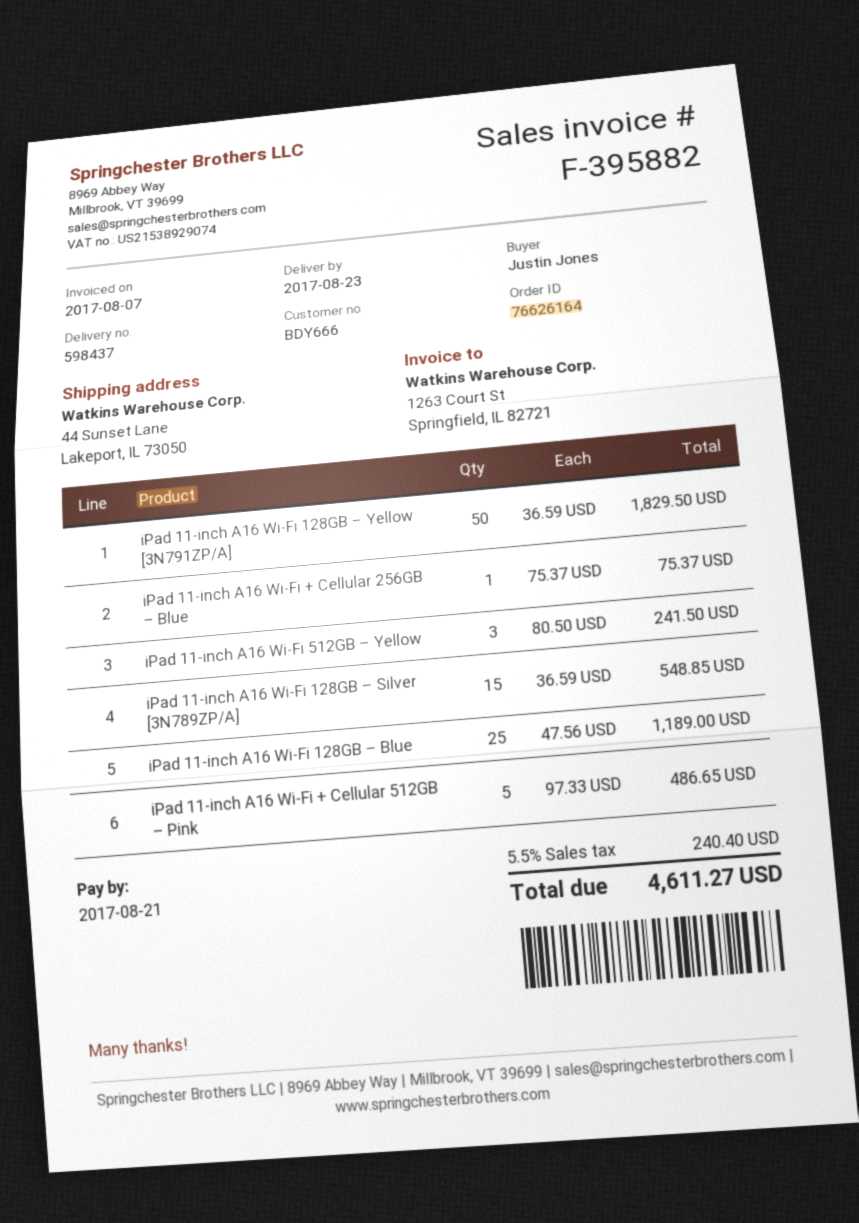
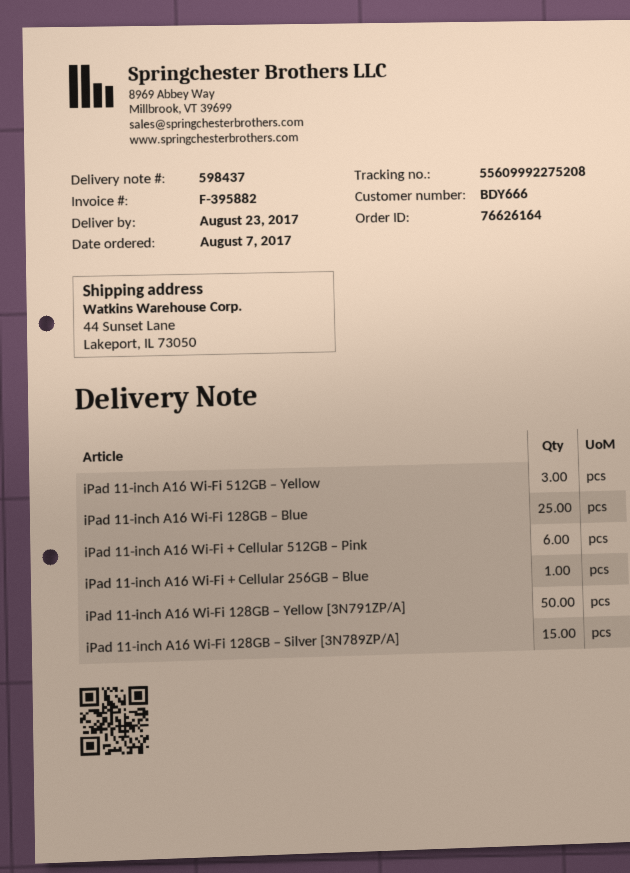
iPad 11-inch A16 Wi-Fi + Cellular 512GB – Pink: 5 -> 6

